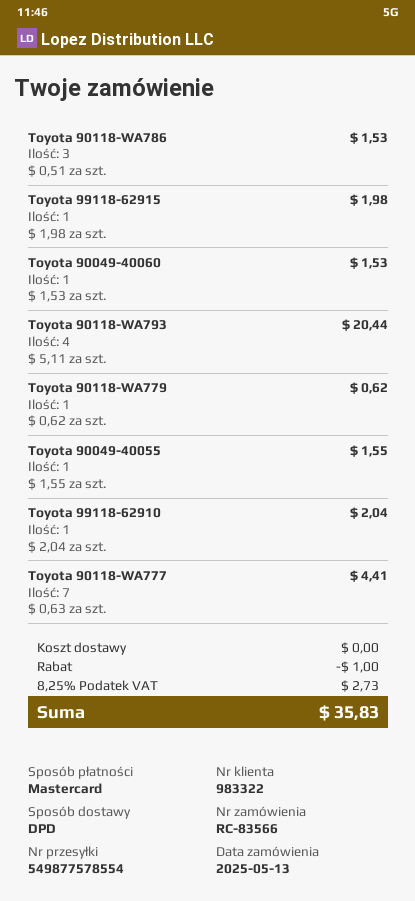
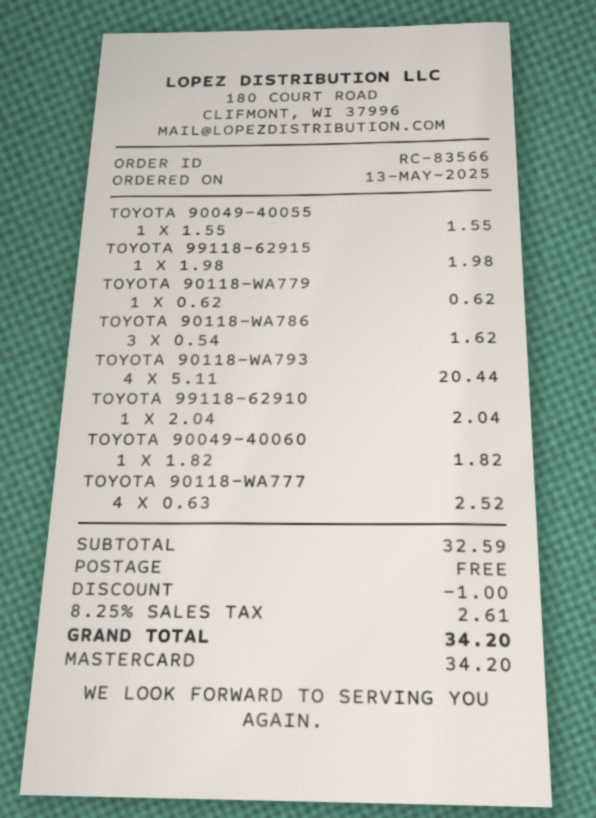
Toyota 90118-WA786: 3 x 0.51 = 1.53 -> 3 x 0.54 = 1.62
Toyota 90049-40060: 1 x 1.53 = 1.53 -> 1 x 1.82 = 1.82
Toyota 90118-WA777: 7 x 0.63 = 4.41 -> 4 x 0.63 = 2.52
tax: 8.25% = 2.73 -> 8.25% = 2.61
total: 35.83 -> 34.20

